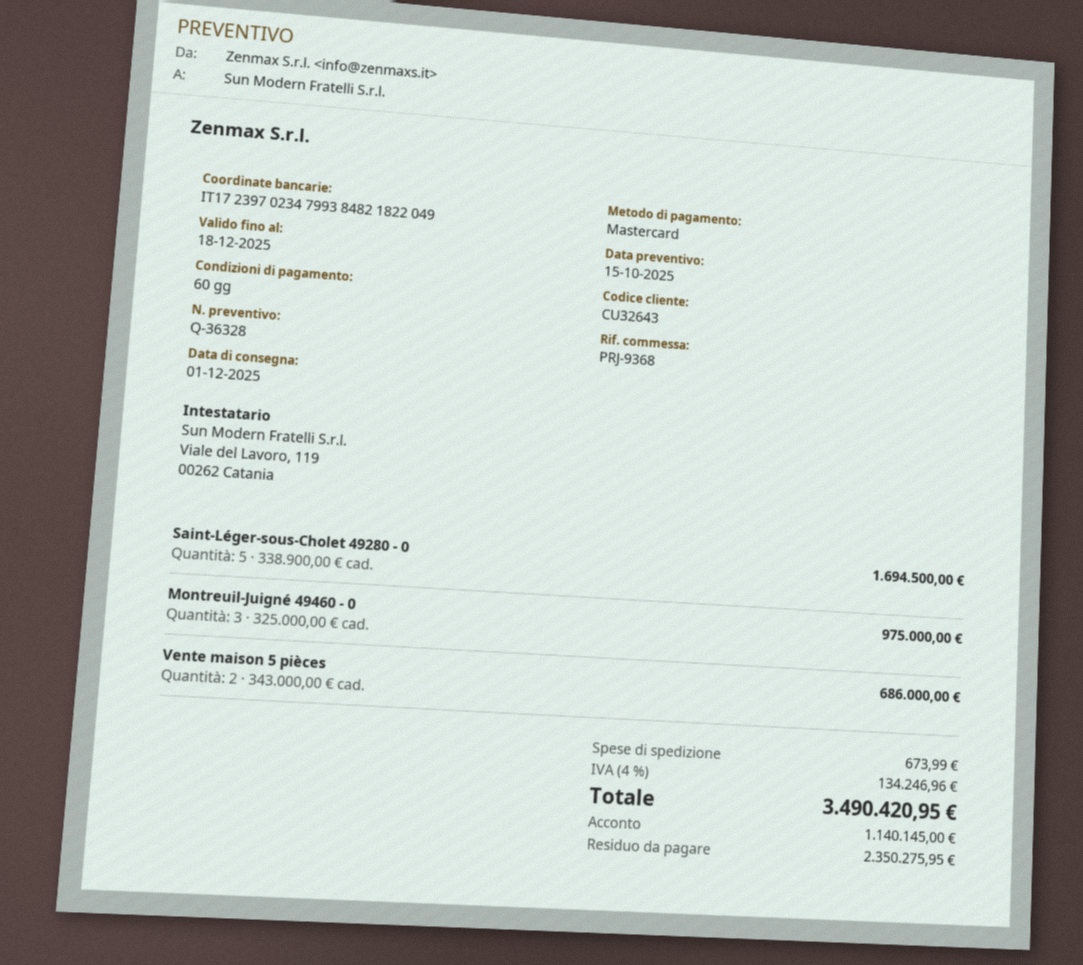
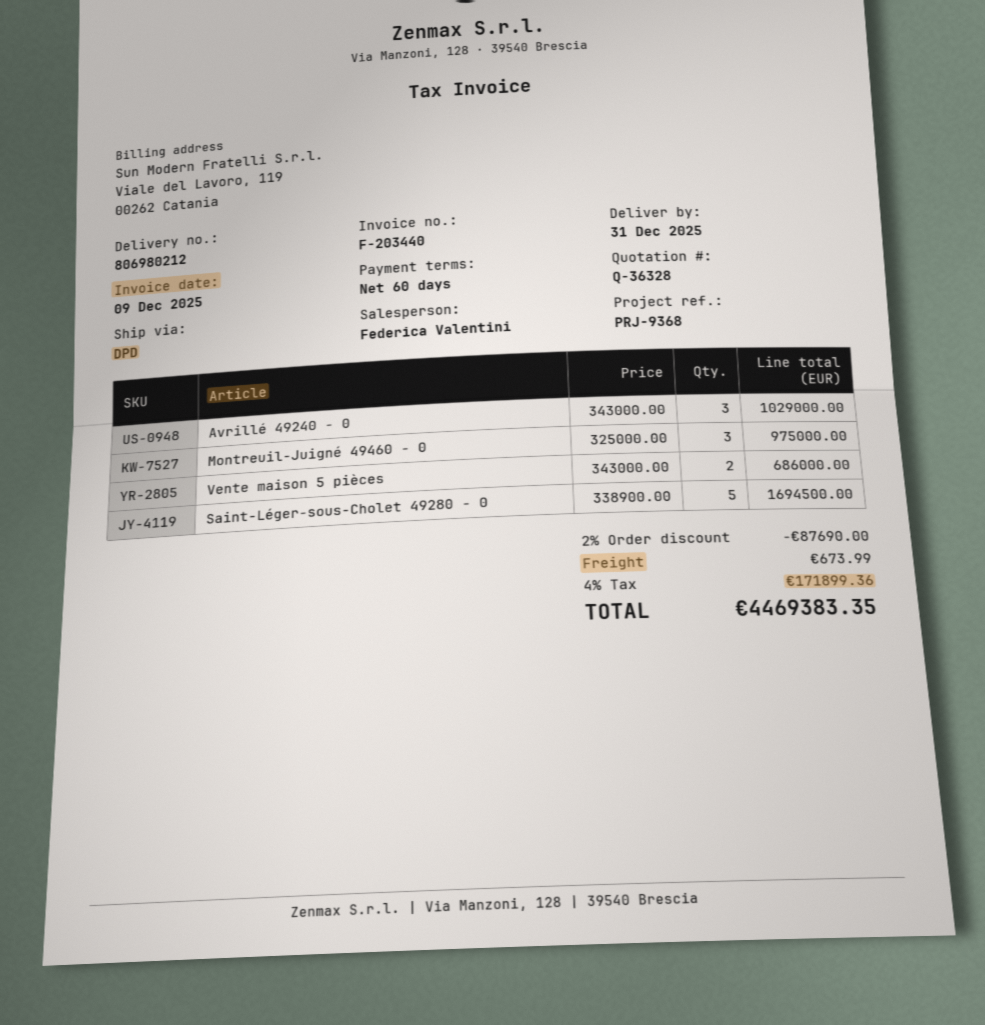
delivery date: 2025-12-01 -> 2025-12-31
Avrillé 49240 - 0: none -> 3 x 343000.00 = 1029000.00
discount: none -> 2% = 87690.00
tax: 4% = 134246.96 -> 4% = 171899.36
total: 3490420.95 -> 4469383.35

